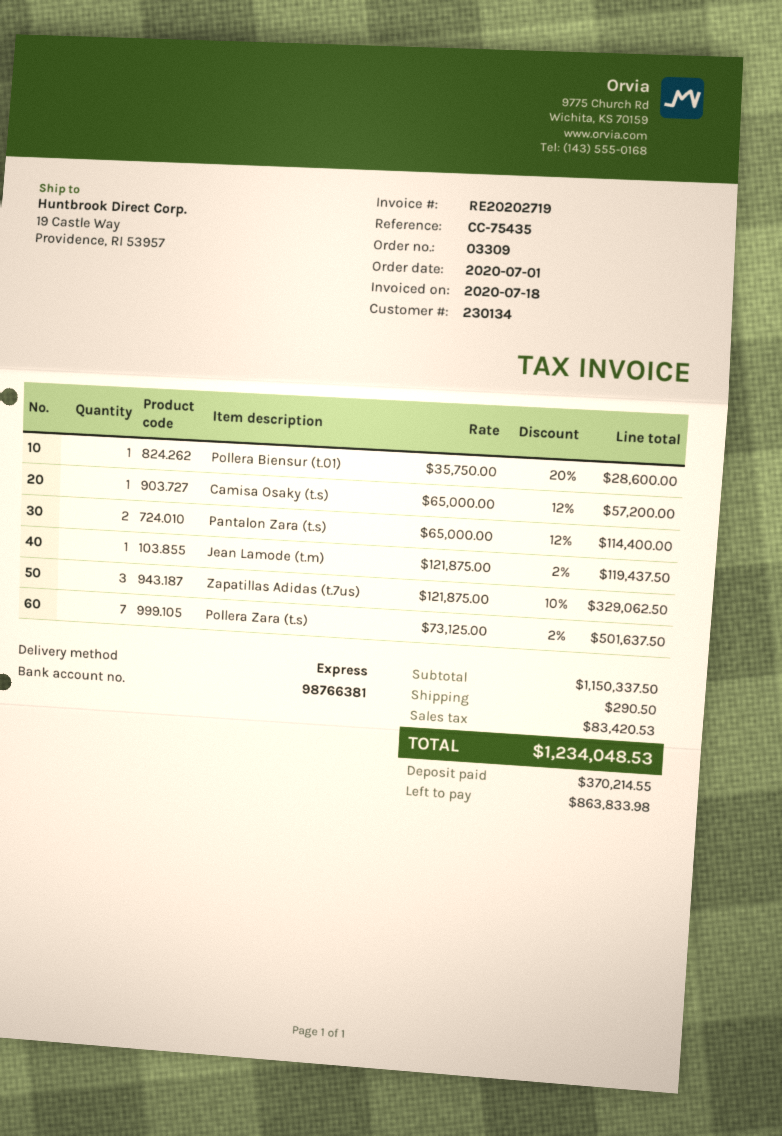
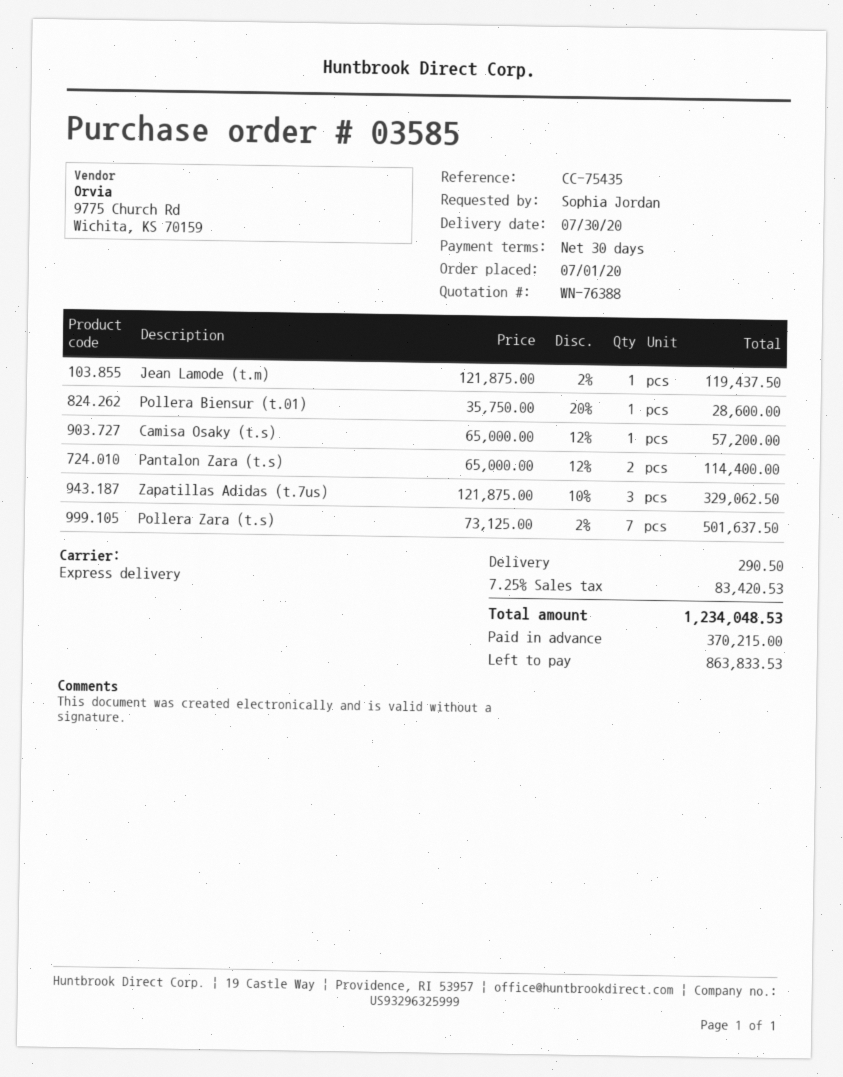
order number: 03309 -> 03585
deposit: 370214.55 -> 370215.00
balance: 863833.98 -> 863833.53

